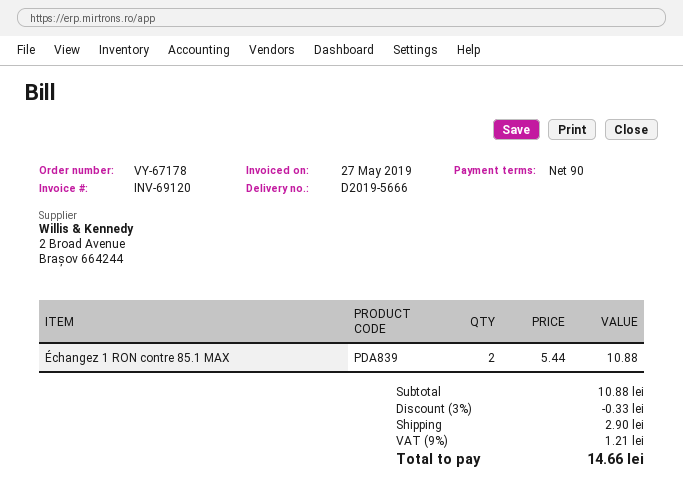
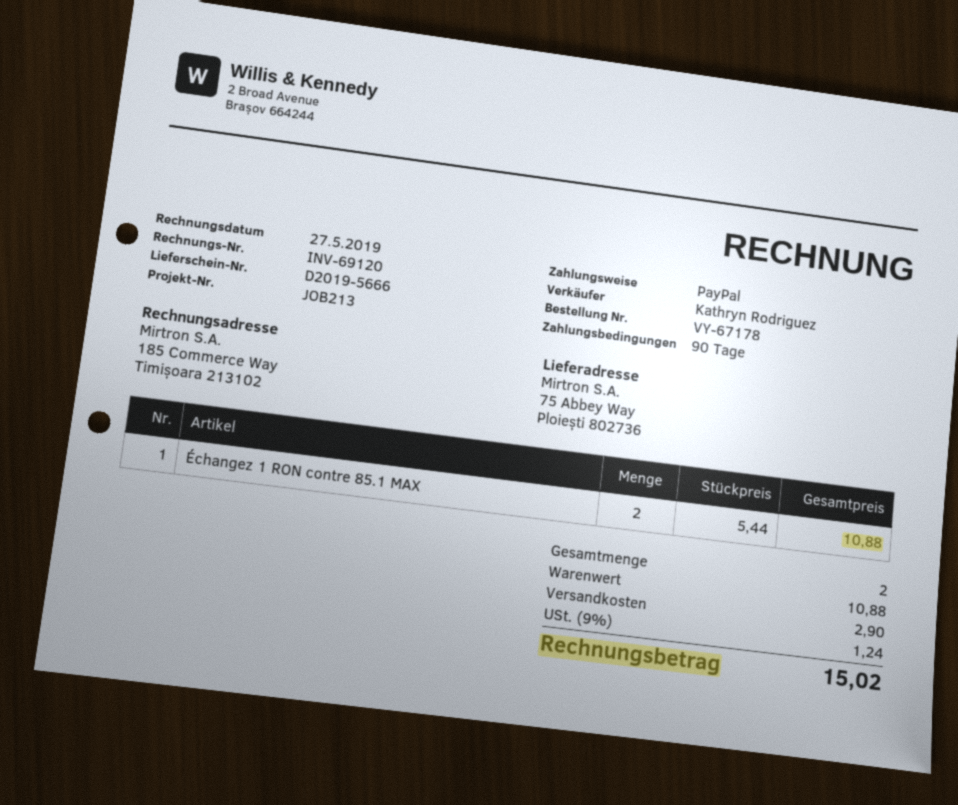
discount: 3% = 0.33 -> none
tax: 9% = 1.21 -> 9% = 1.24
total: 14.66 -> 15.02

